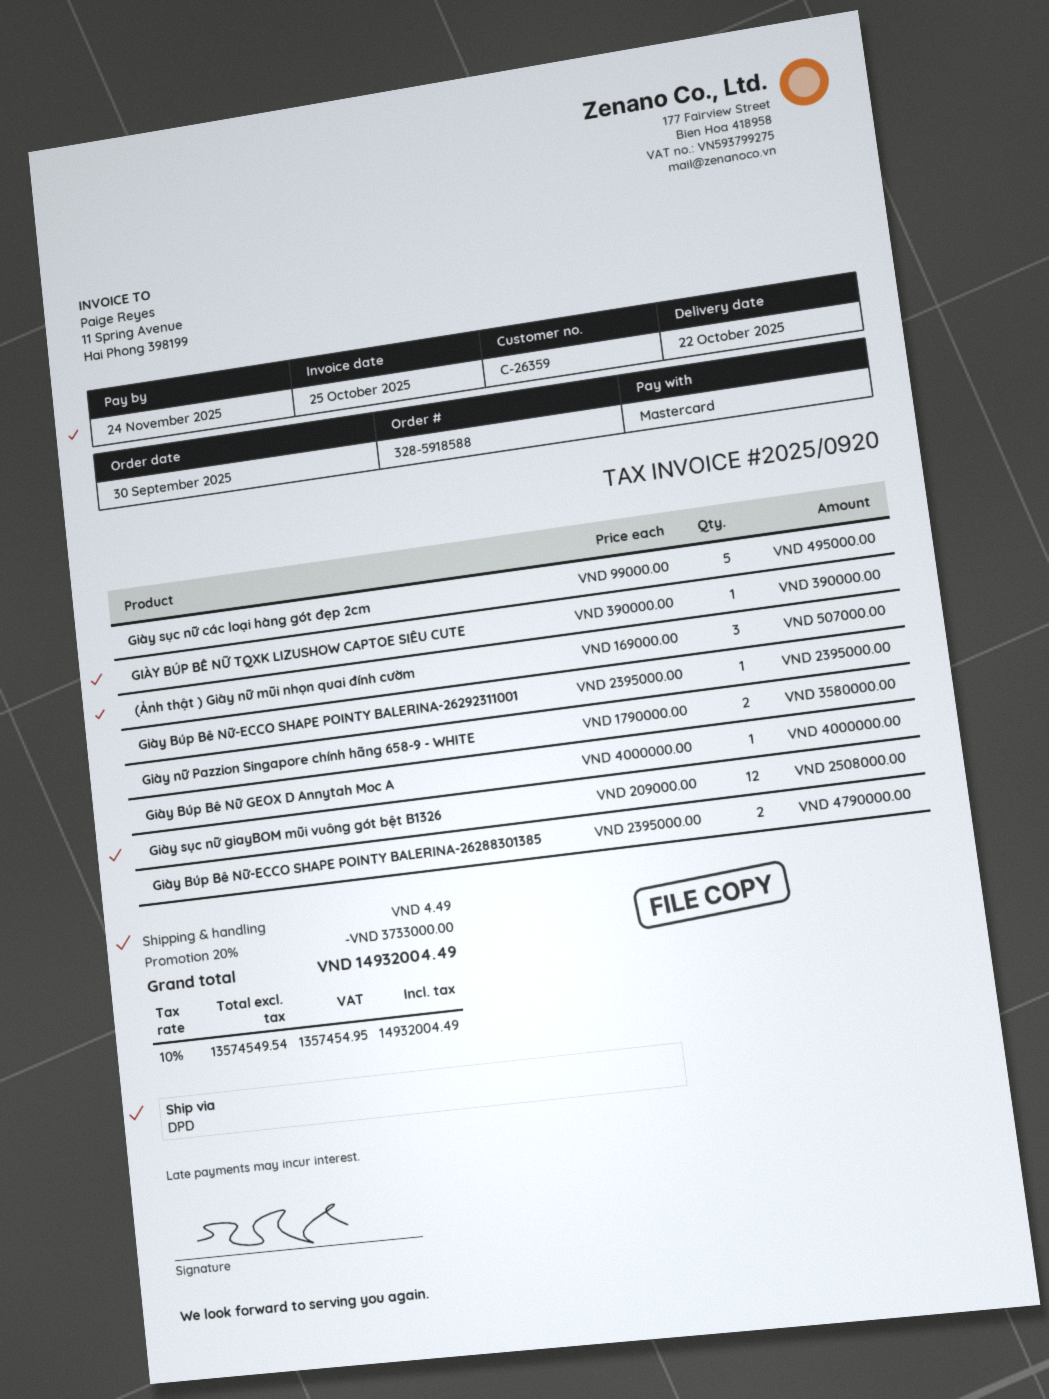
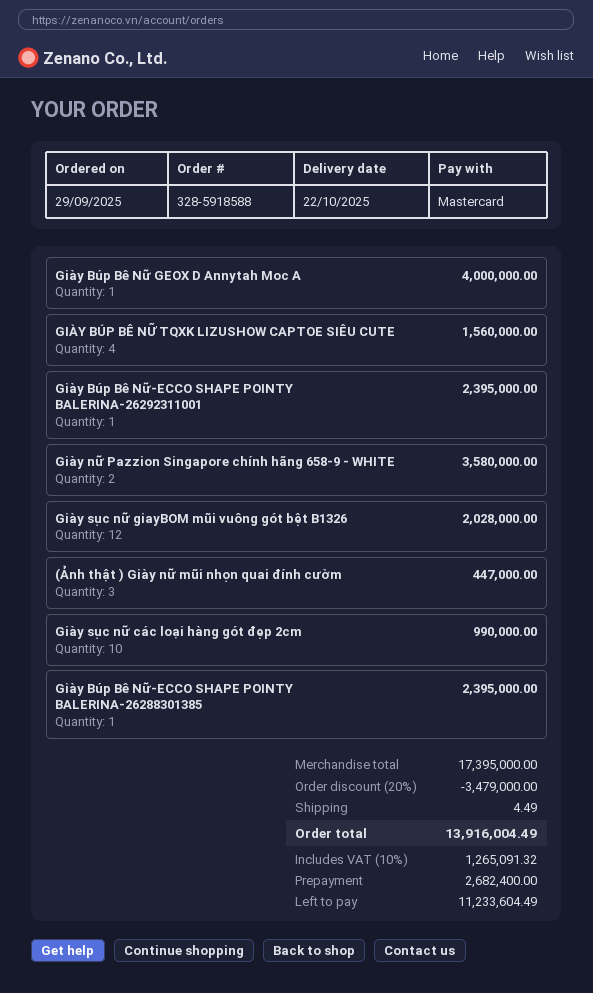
order date: 2025-09-30 -> 2025-09-29
Giày sục nữ các loại hàng gót đẹp 2cm: 5 for 495000.00 -> 10 for 990000.00
GIÀY BÚP BÊ NỮ TQXK LIZUSHOW CAPTOE SIÊU CUTE: 1 for 390000.00 -> 4 for 1560000.00
(Ảnh thật ) Giày nữ mũi nhọn quai đính cườm: 3 for 507000.00 -> 3 for 447000.00
Giày sục nữ giayBOM mũi vuông gót bệt B1326: 12 for 2508000.00 -> 12 for 2028000.00
Giày Búp Bê Nữ-ECCO SHAPE POINTY BALERINA-26288301385: 2 for 4790000.00 -> 1 for 2395000.00
discount: 20% = 3733000.00 -> 20% = 3479000.00
tax: 10% = 1357454.95 -> 10% = 1265091.32
total: 14932004.49 -> 13916004.49

